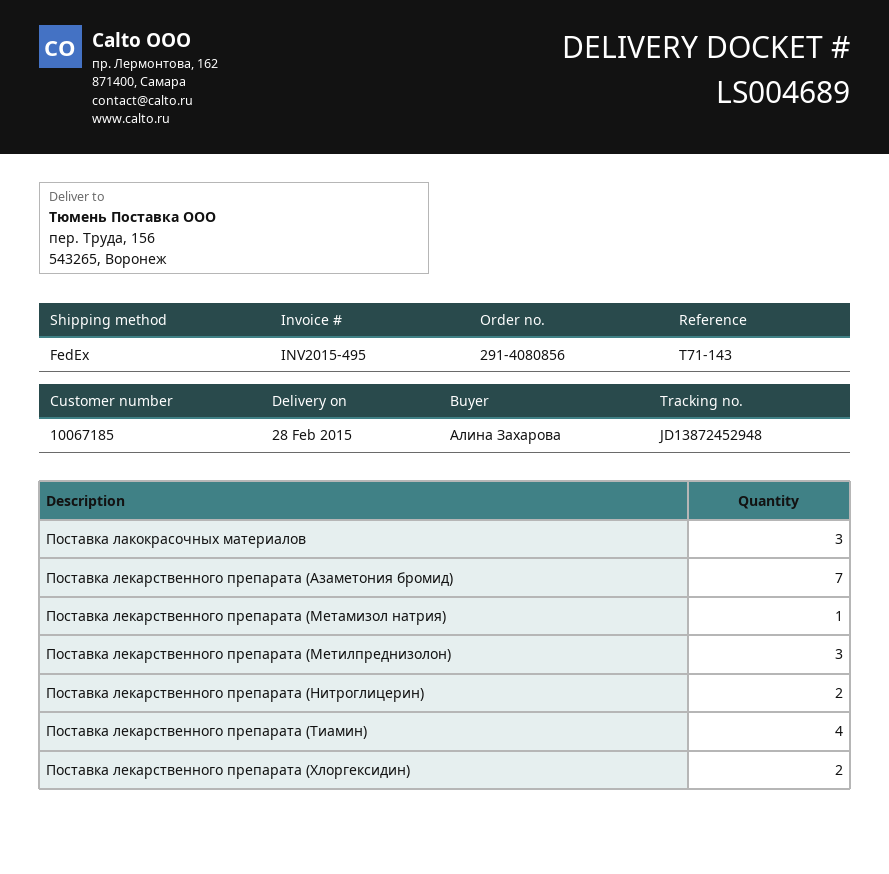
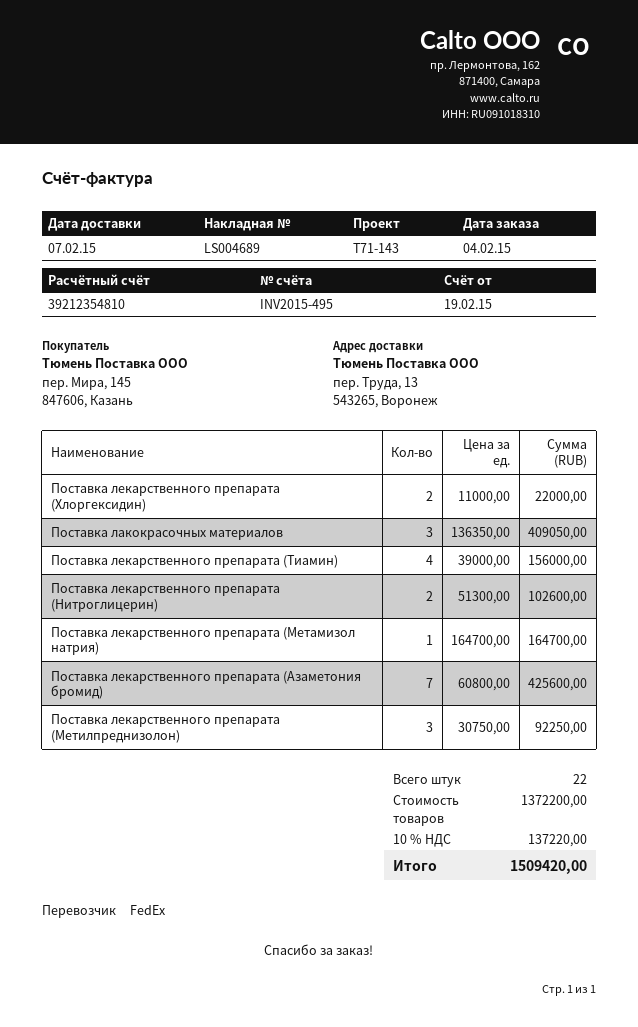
delivery date: 2015-02-28 -> 2015-02-07
ship to: пер. Труда, 156, 543265, Воронеж -> пер. Труда, 13, 543265, Воронеж

